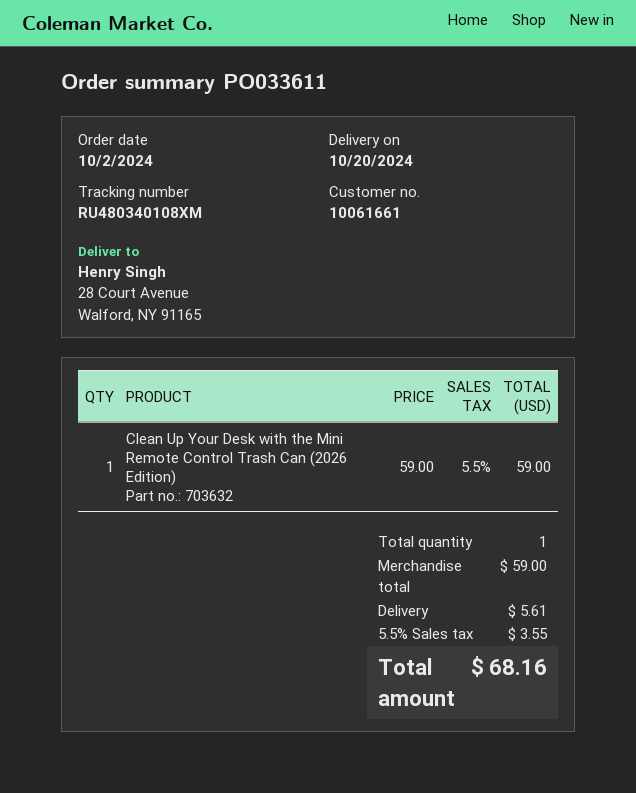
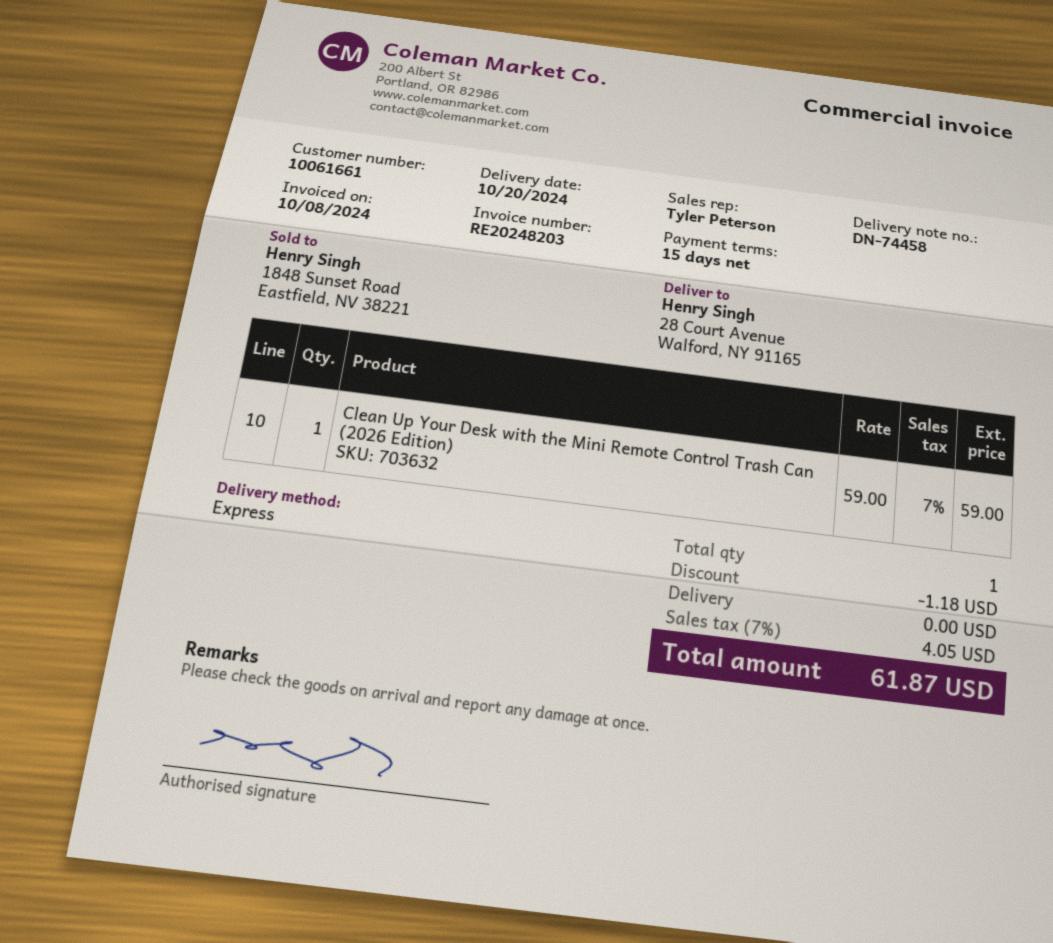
discount: none -> 1.18
shipping: 5.61 -> 0.00
tax: 5.5% = 3.55 -> 7% = 4.05
total: 68.16 -> 61.87

